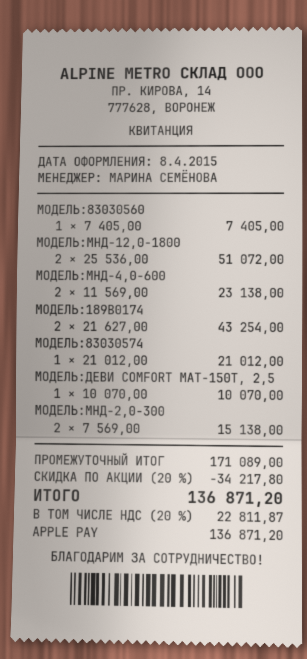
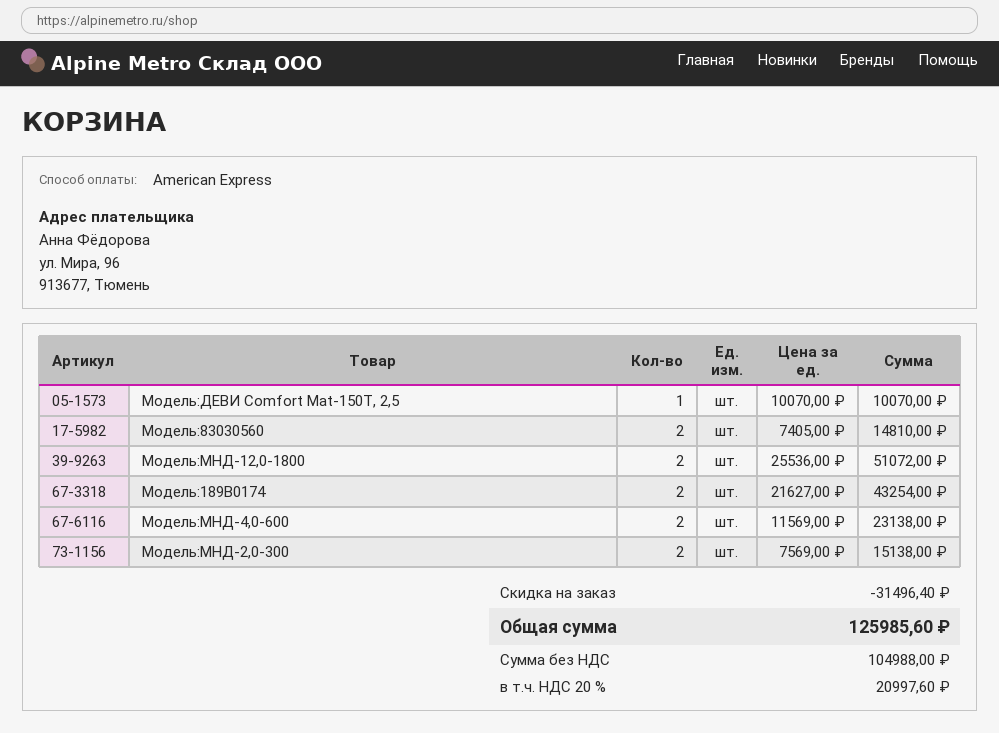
payment method: Apple Pay -> American Express
МОДЕЛЬ:83030560: 1 x 7405.00 = 7405.00 -> 2 x 7405.00 = 14810.00
МОДЕЛЬ:83030574: 1 x 21012.00 = 21012.00 -> none
discount: 34217.80 -> 31496.40
tax: 20% = 22811.87 -> 20% = 20997.60
total: 136871.20 -> 125985.60

